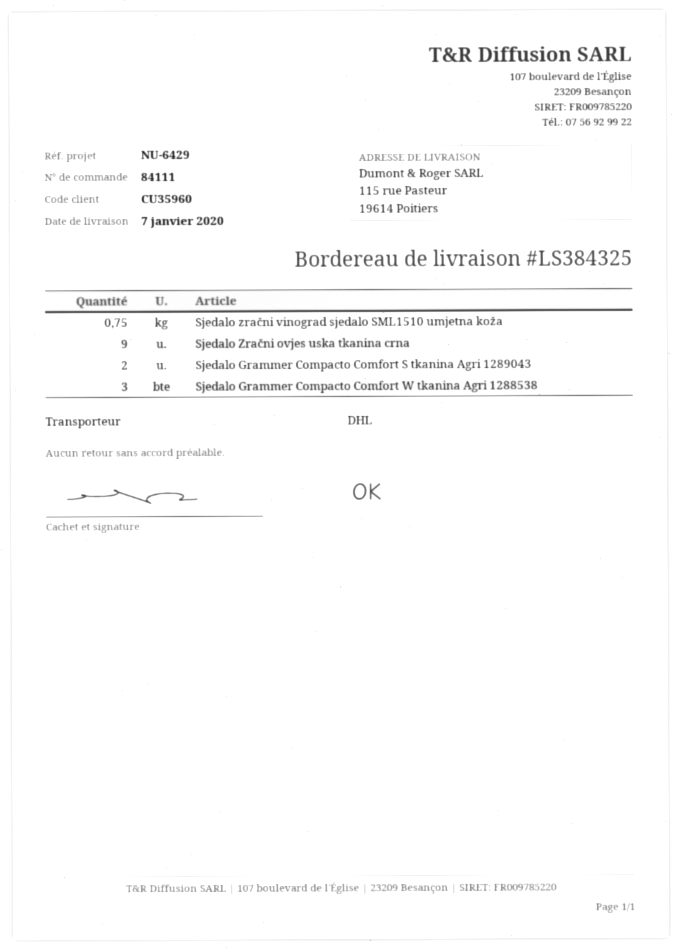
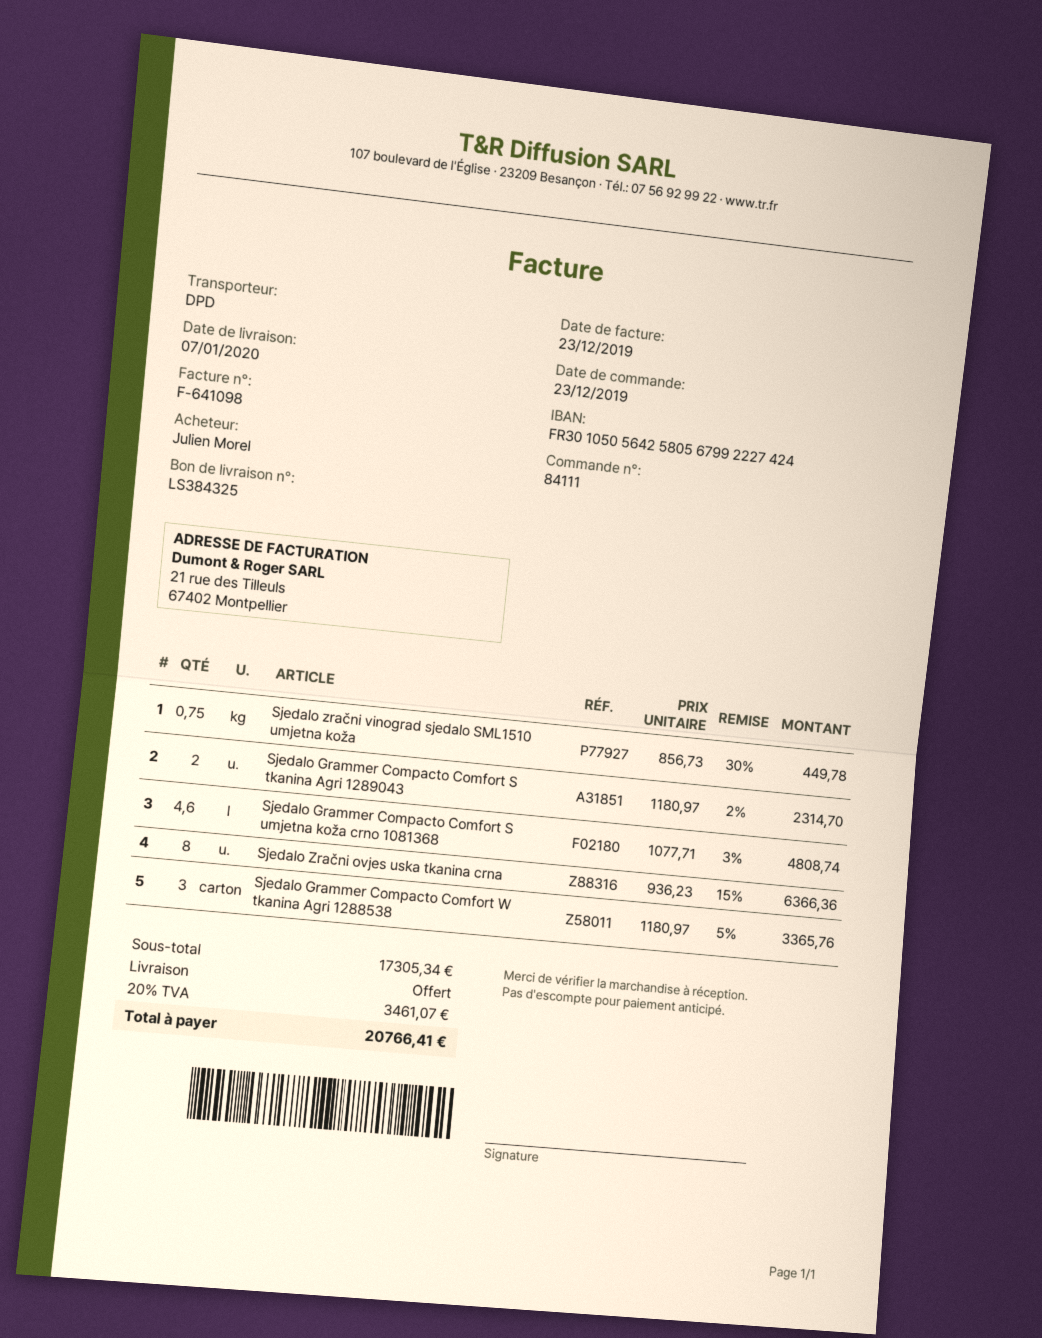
shipping method: DHL -> DPD
Sjedalo Zračni ovjes uska tkanina crna: 9 -> 8
Sjedalo Grammer Compacto Comfort S umjetna koža crno 1081368: none -> 4.6

